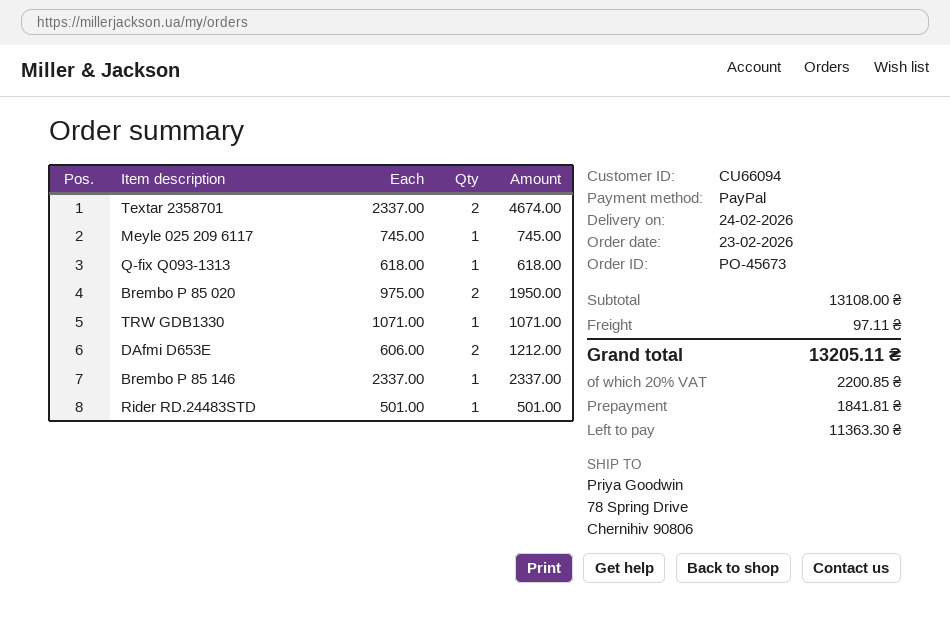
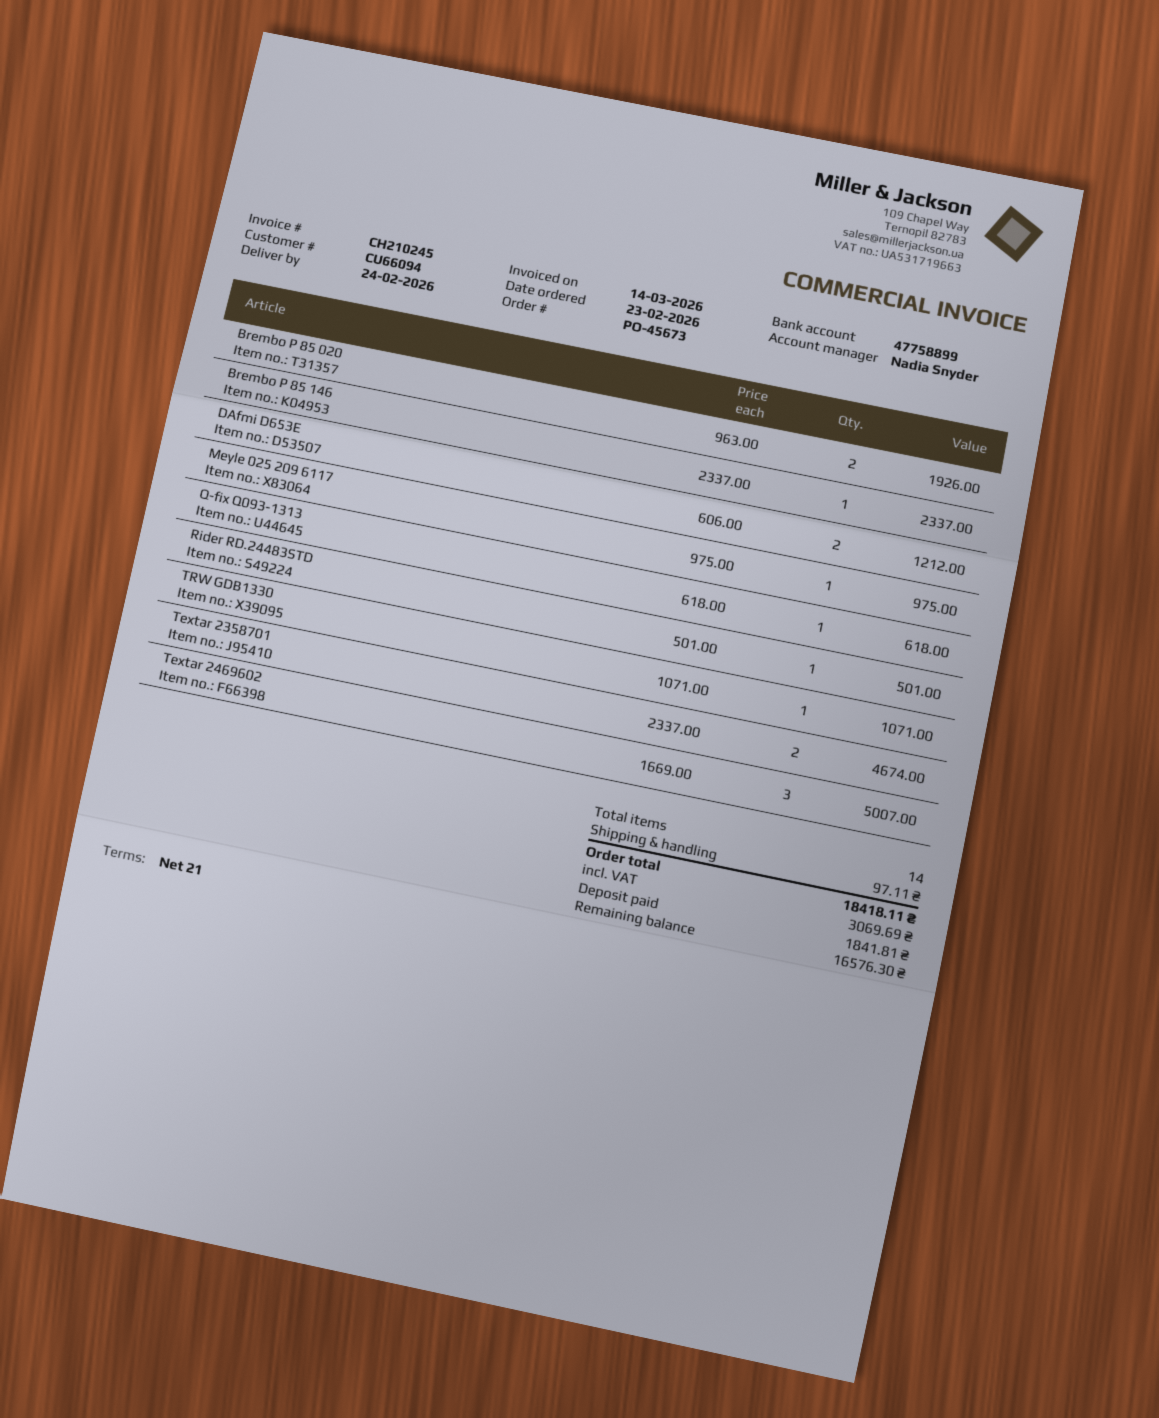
Meyle 025 209 6117: 1 x 745.00 = 745.00 -> 1 x 975.00 = 975.00
Brembo P 85 020: 2 x 975.00 = 1950.00 -> 2 x 963.00 = 1926.00
Textar 2469602: none -> 3 x 1669.00 = 5007.00
tax: 2200.85 -> 3069.69
total: 13205.11 -> 18418.11
balance: 11363.30 -> 16576.30

